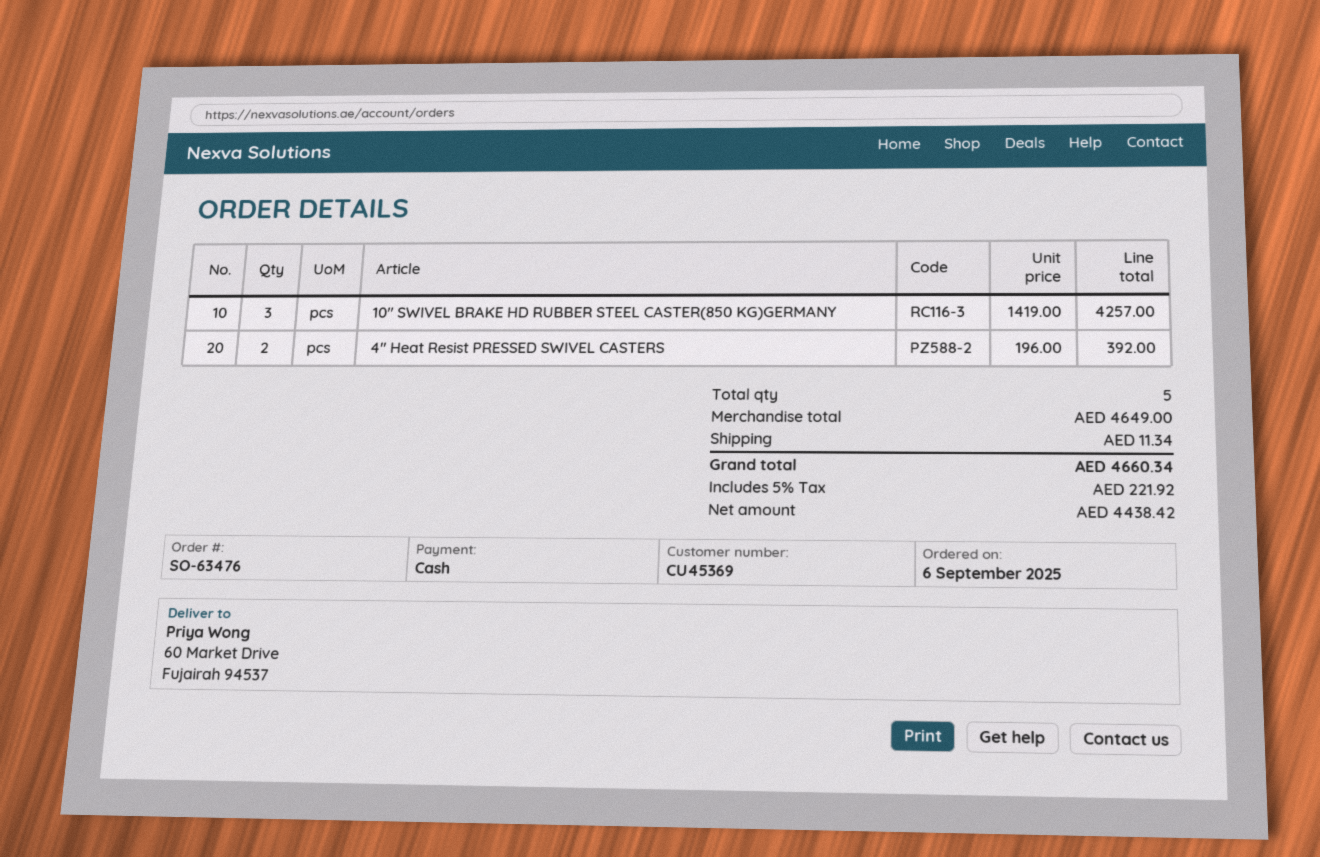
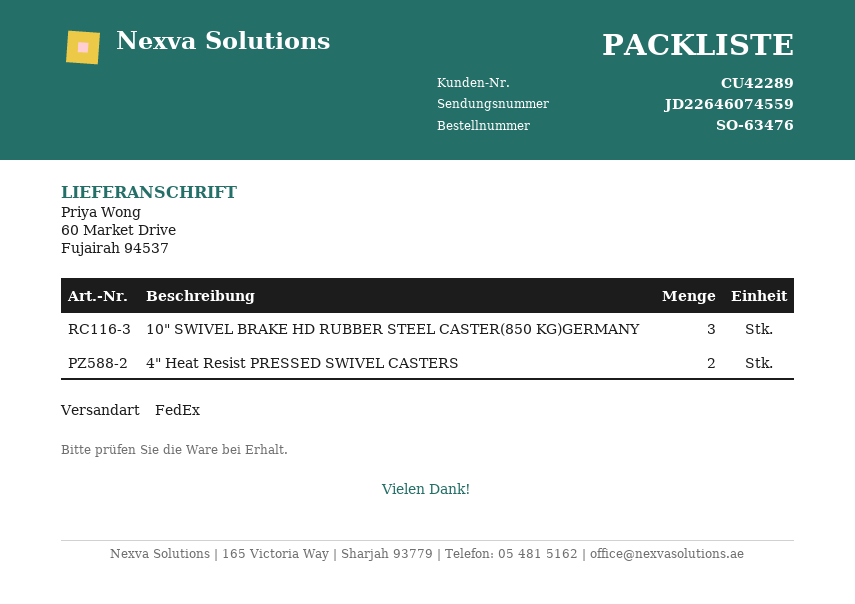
customer number: CU45369 -> CU42289

